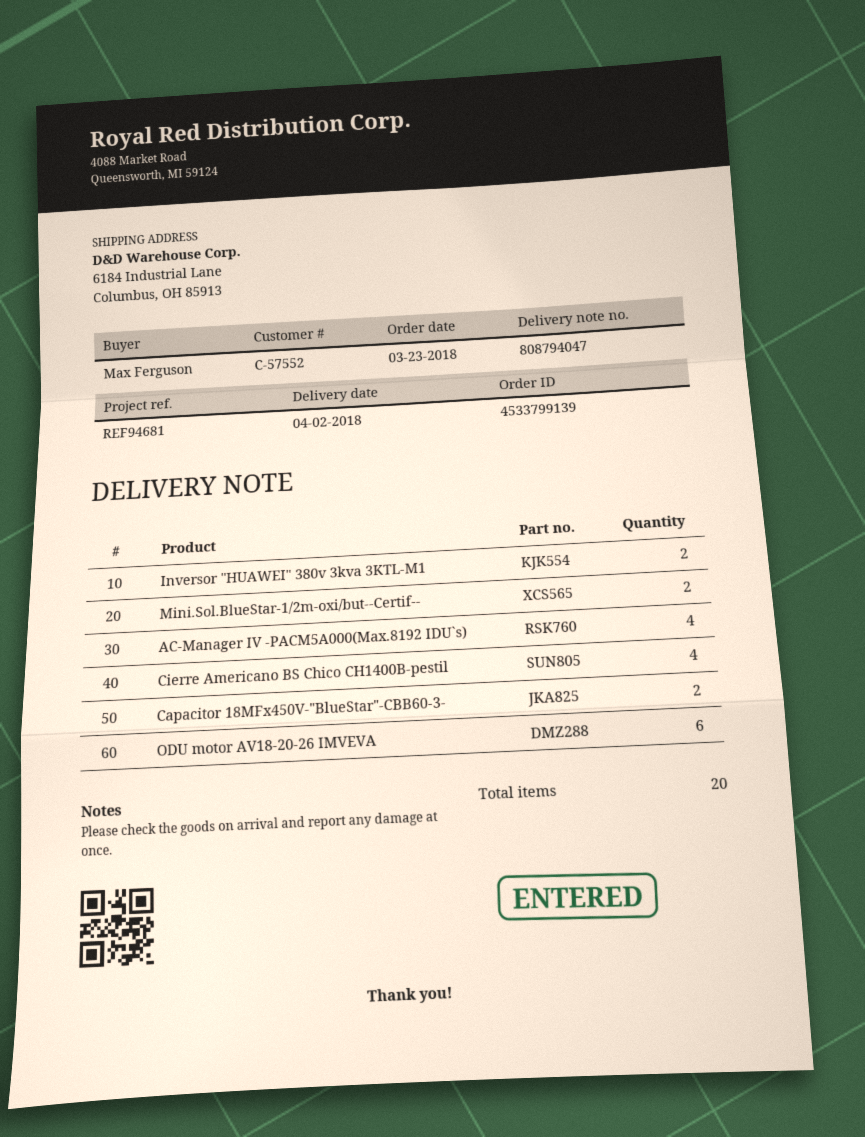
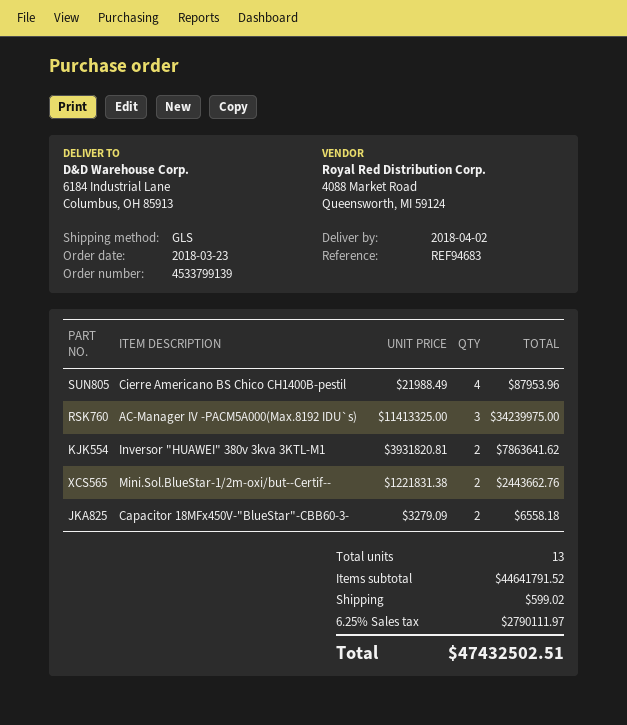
reference: REF94681 -> REF94683
AC-Manager IV -PACM5A000(Max.8192 IDU`s): 4 -> 3
ODU motor AV18-20-26 IMVEVA: 6 -> none
total quantity: 20 -> 13

